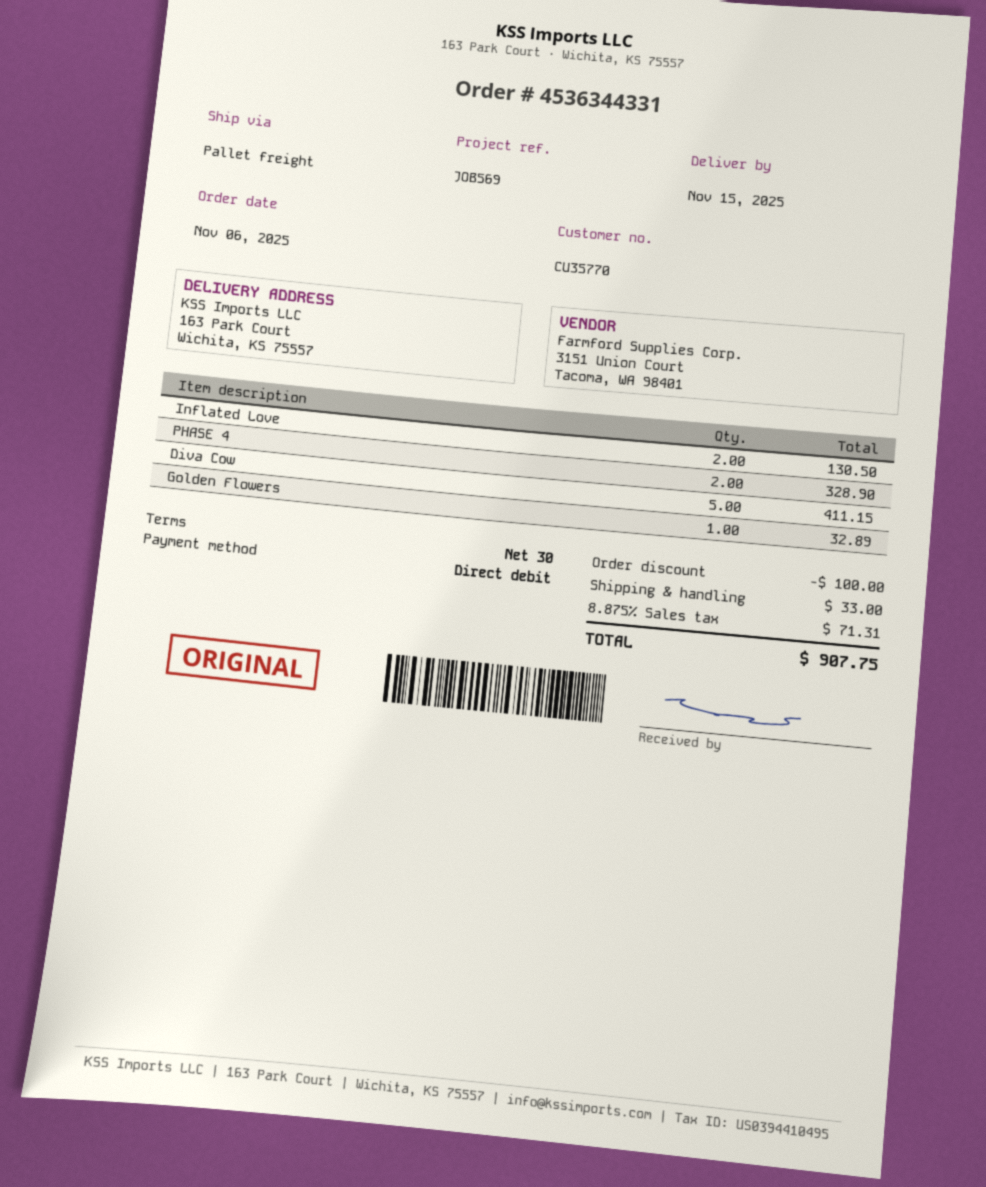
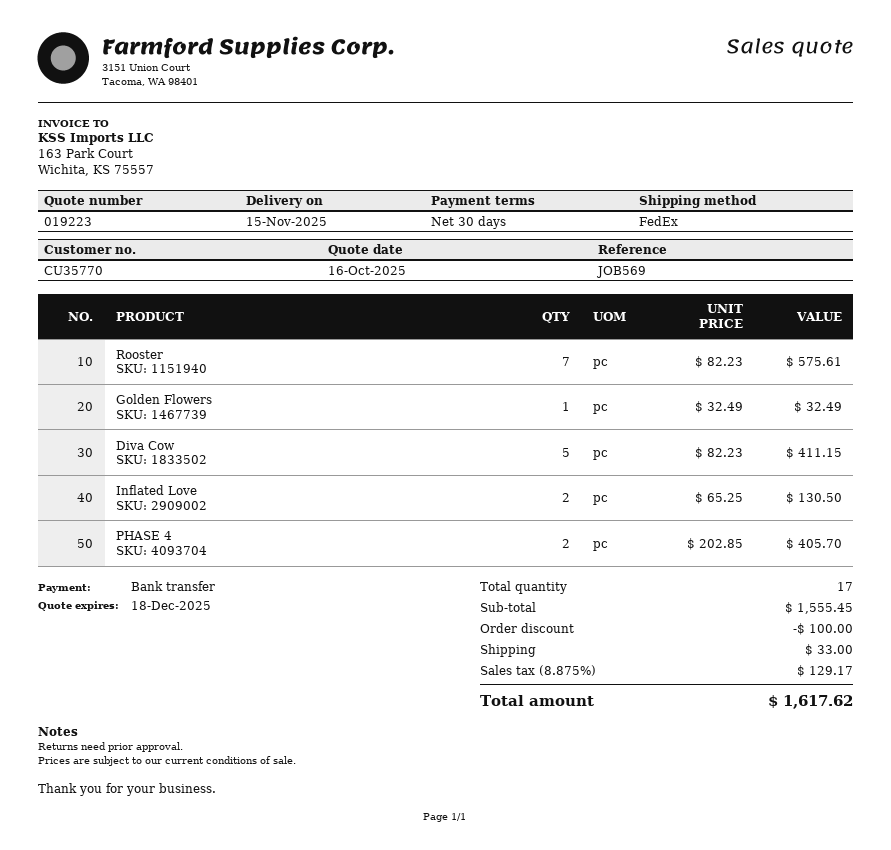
payment method: direct debit -> bank transfer
shipping method: pallet freight -> FedEx
PHASE 4: 2 for 328.90 -> 2 for 405.70
Golden Flowers: 1 for 32.89 -> 1 for 32.49
Rooster: none -> 7 for 575.61
tax: 8.875% = 71.31 -> 8.875% = 129.17
total: 907.75 -> 1617.62

